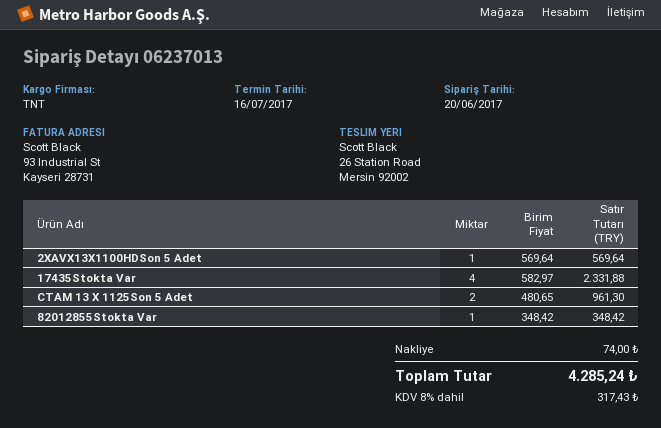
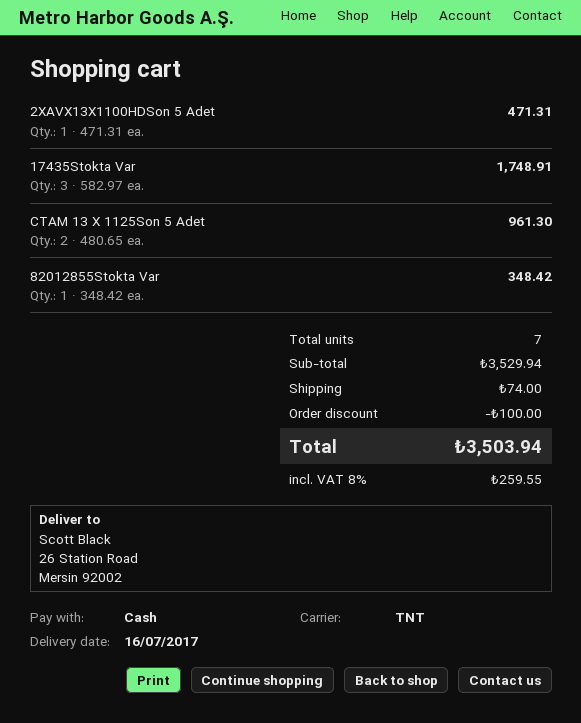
2XAVX13X1100HDSon 5 Adet: 1 x 569.64 = 569.64 -> 1 x 471.31 = 471.31
17435Stokta Var: 4 x 582.97 = 2331.88 -> 3 x 582.97 = 1748.91
discount: none -> 100.00
tax: 8% = 317.43 -> 8% = 259.55
total: 4285.24 -> 3503.94

